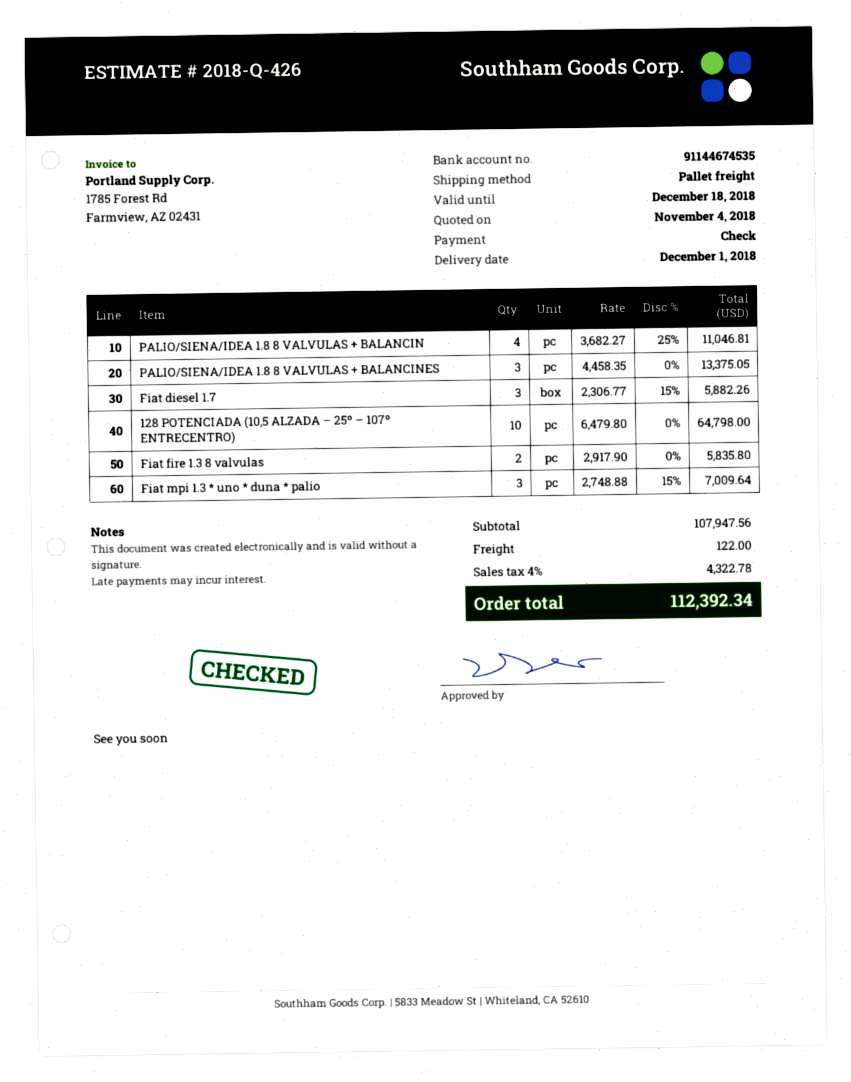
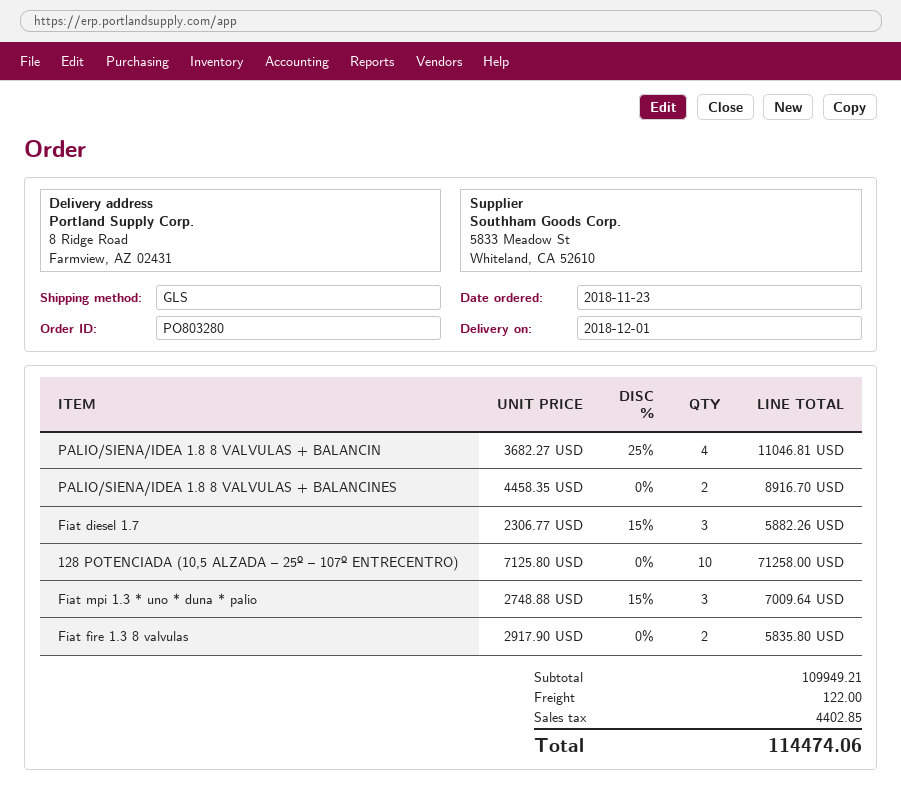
shipping method: pallet freight -> GLS
PALIO/SIENA/IDEA 1.8 8 VALVULAS + BALANCINES: 3 x 4458.35 = 13375.05 -> 2 x 4458.35 = 8916.70
128 POTENCIADA (10,5 ALZADA – 25º – 107º ENTRECENTRO): 10 x 6479.80 = 64798.00 -> 10 x 7125.80 = 71258.00
subtotal: 107947.56 -> 109949.21
tax: 4322.78 -> 4402.85
total: 112392.34 -> 114474.06

